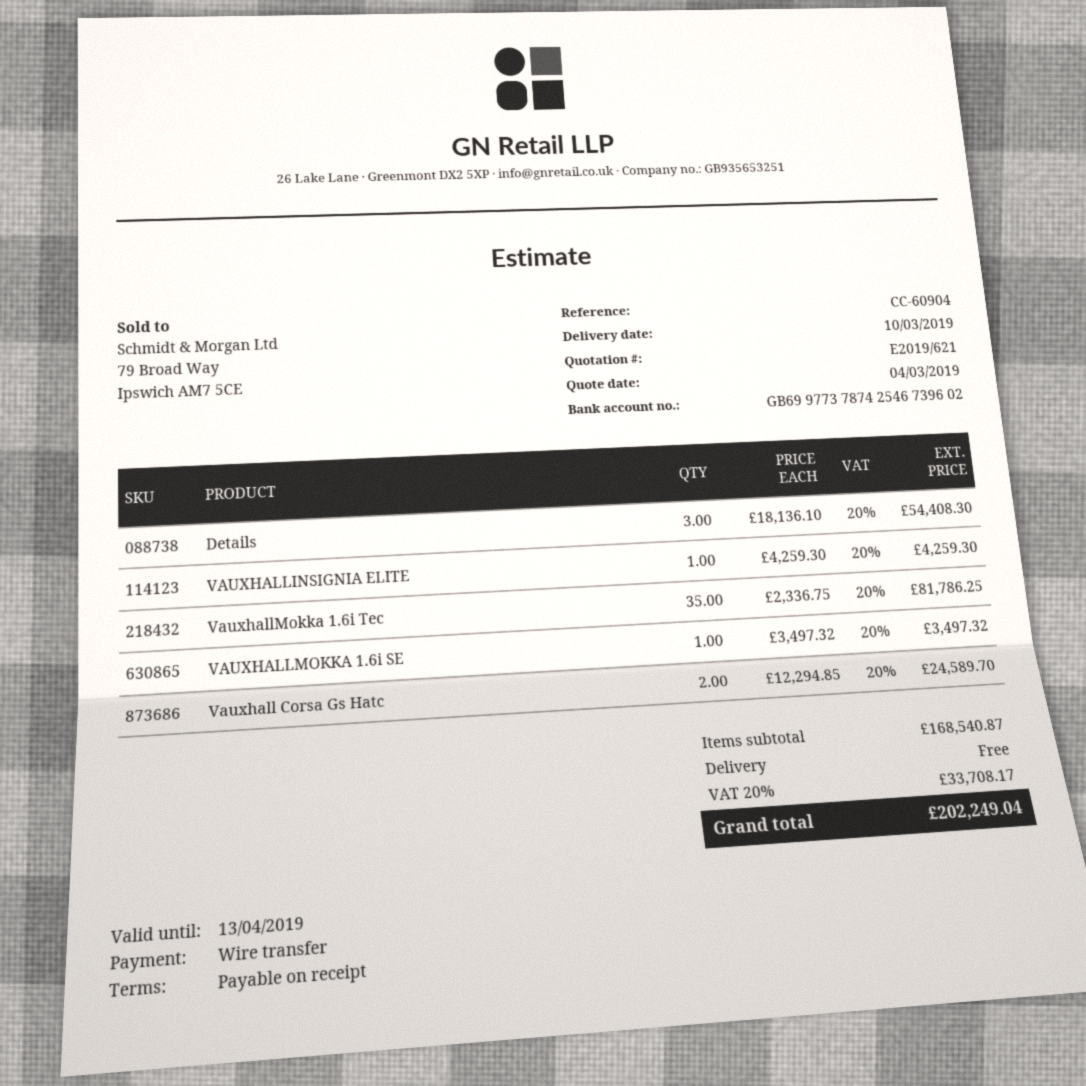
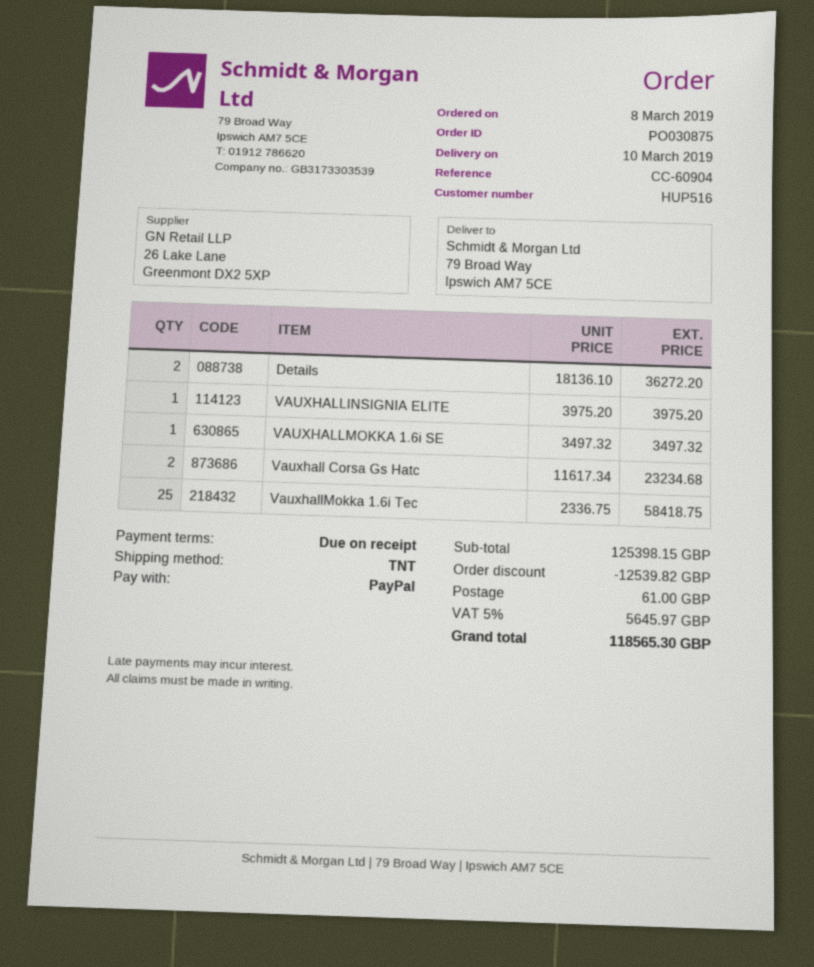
payment method: bank transfer -> PayPal
Details: 3 x 18136.10 = 54408.30 -> 2 x 18136.10 = 36272.20
VAUXHALLINSIGNIA ELITE: 1 x 4259.30 = 4259.30 -> 1 x 3975.20 = 3975.20
VauxhallMokka 1.6i Tec: 35 x 2336.75 = 81786.25 -> 25 x 2336.75 = 58418.75
Vauxhall Corsa Gs Hatc: 2 x 12294.85 = 24589.70 -> 2 x 11617.34 = 23234.68
subtotal: 168540.87 -> 125398.15
discount: none -> 12539.82
shipping: 0.00 -> 61.00
tax: 20% = 33708.17 -> 5% = 5645.97
total: 202249.04 -> 118565.30

